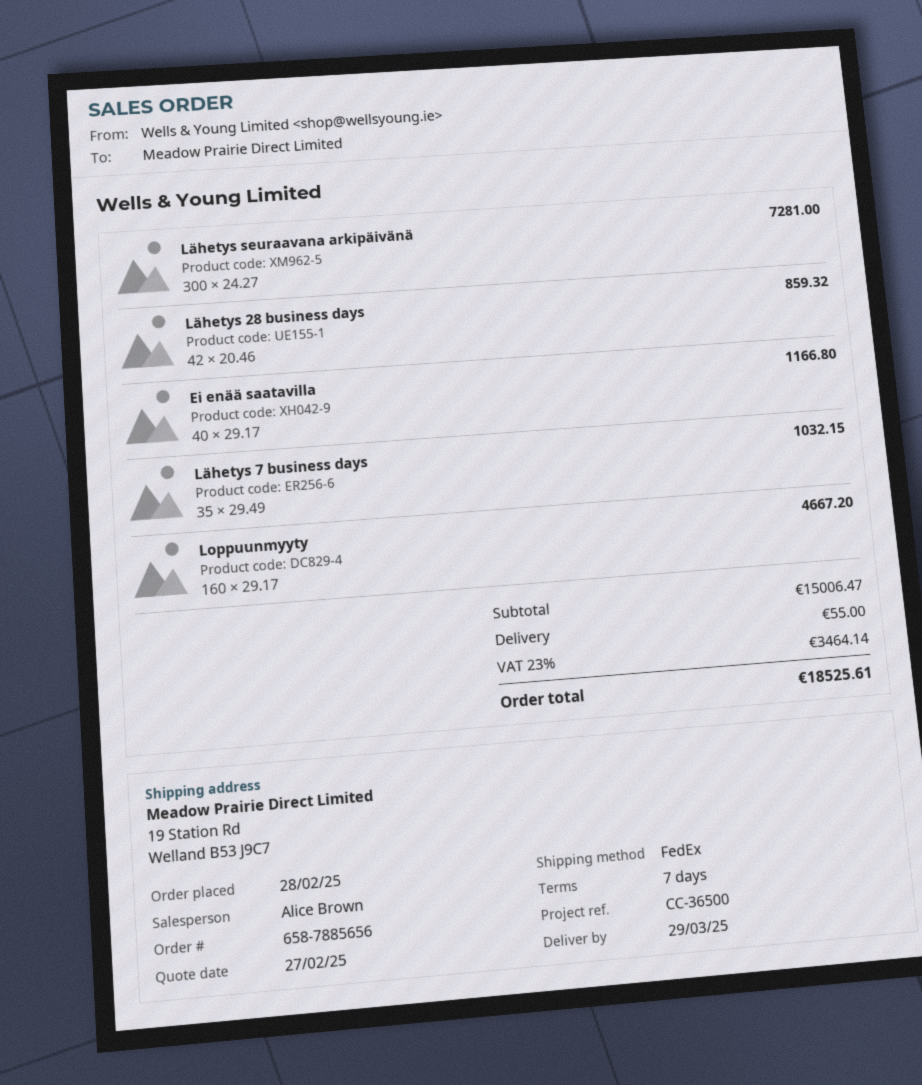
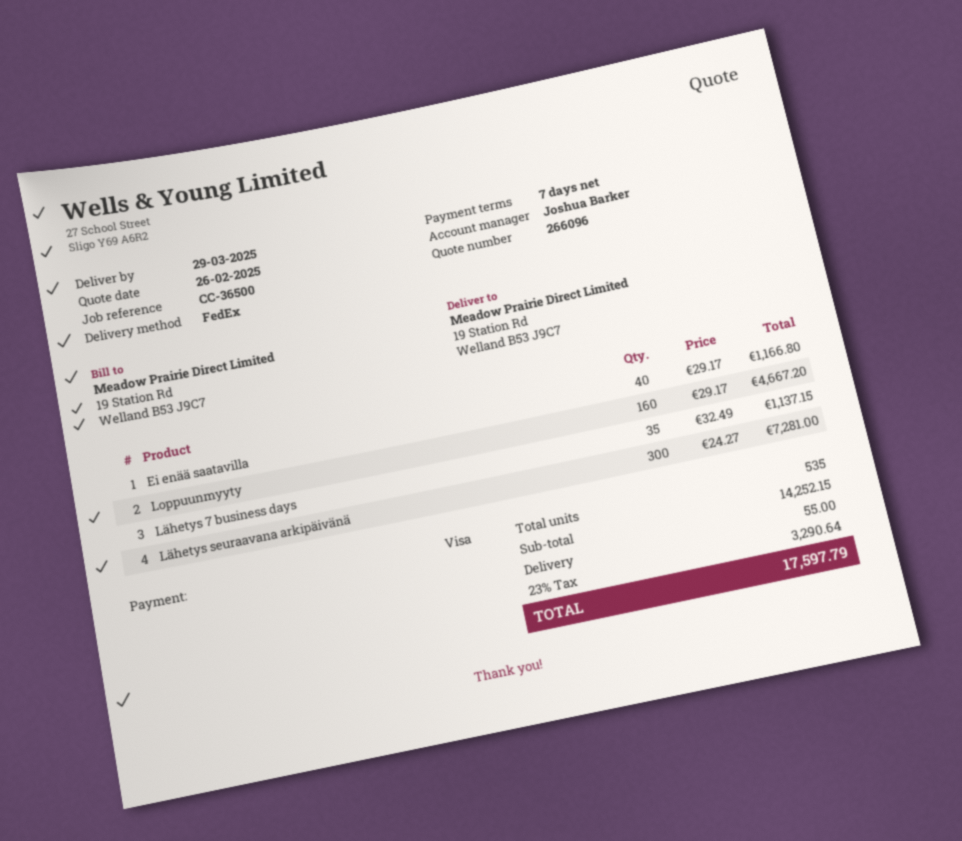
quote date: 2025-02-27 -> 2025-02-26
sales rep: Alice Brown -> Joshua Barker
Lähetys 28 business days: 42 x 20.46 = 859.32 -> none
Lähetys 7 business days: 35 x 29.49 = 1032.15 -> 35 x 32.49 = 1137.15
subtotal: 15006.47 -> 14252.15
tax: 23% = 3464.14 -> 23% = 3290.64
total: 18525.61 -> 17597.79

